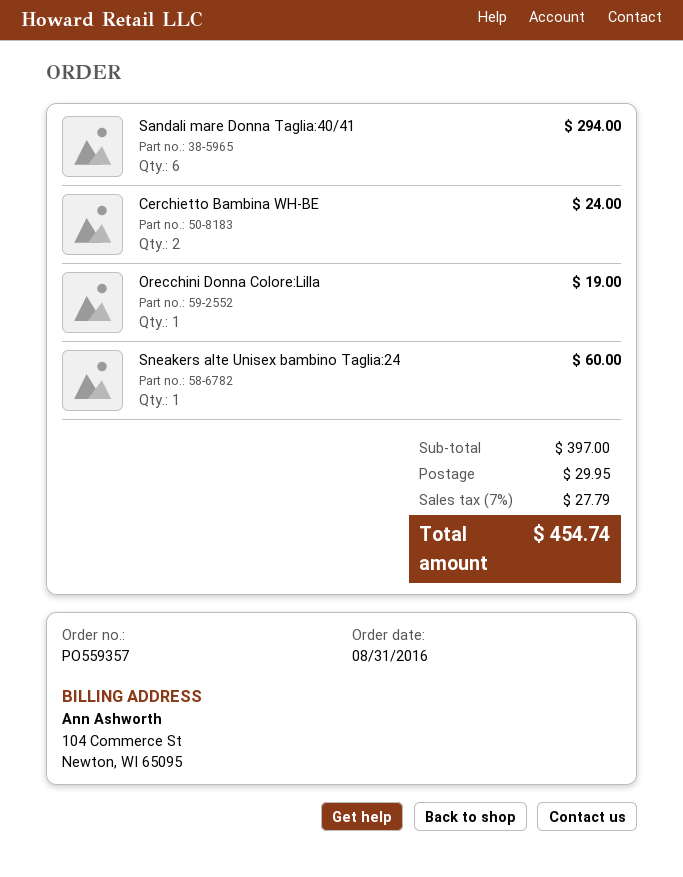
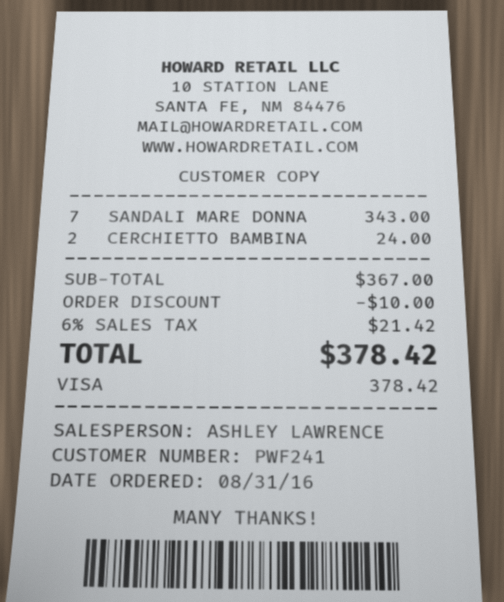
Sandali mare Donna Taglia:40/41: 6 for 294.00 -> 7 for 343.00
Orecchini Donna Colore:Lilla: 1 for 19.00 -> none
Sneakers alte Unisex bambino Taglia:24: 1 for 60.00 -> none
subtotal: 397.00 -> 367.00
discount: none -> 10.00
shipping: 29.95 -> none
tax: 7% = 27.79 -> 6% = 21.42
total: 454.74 -> 378.42

